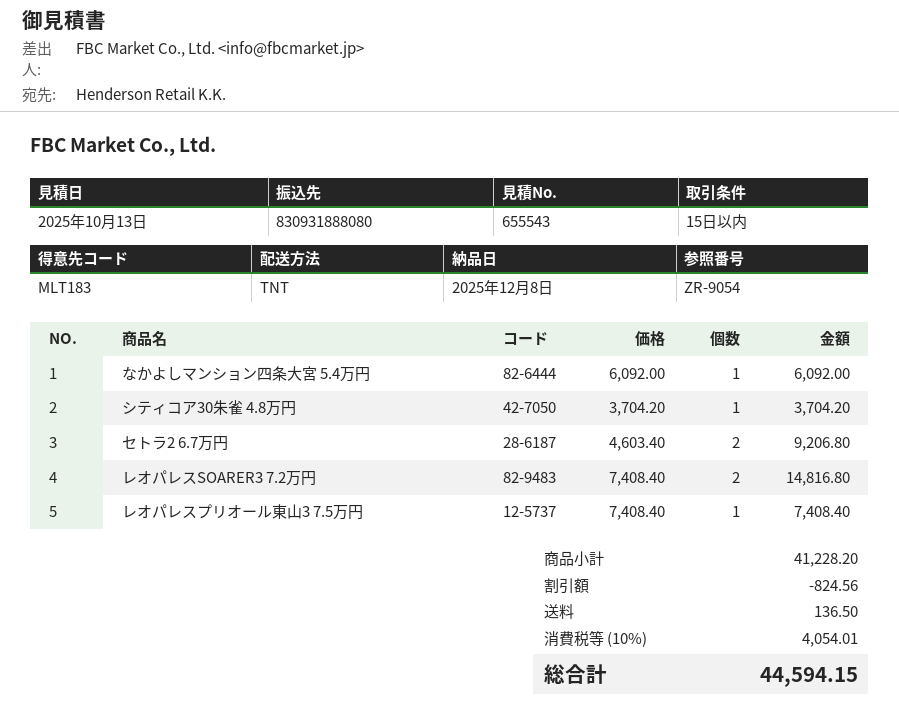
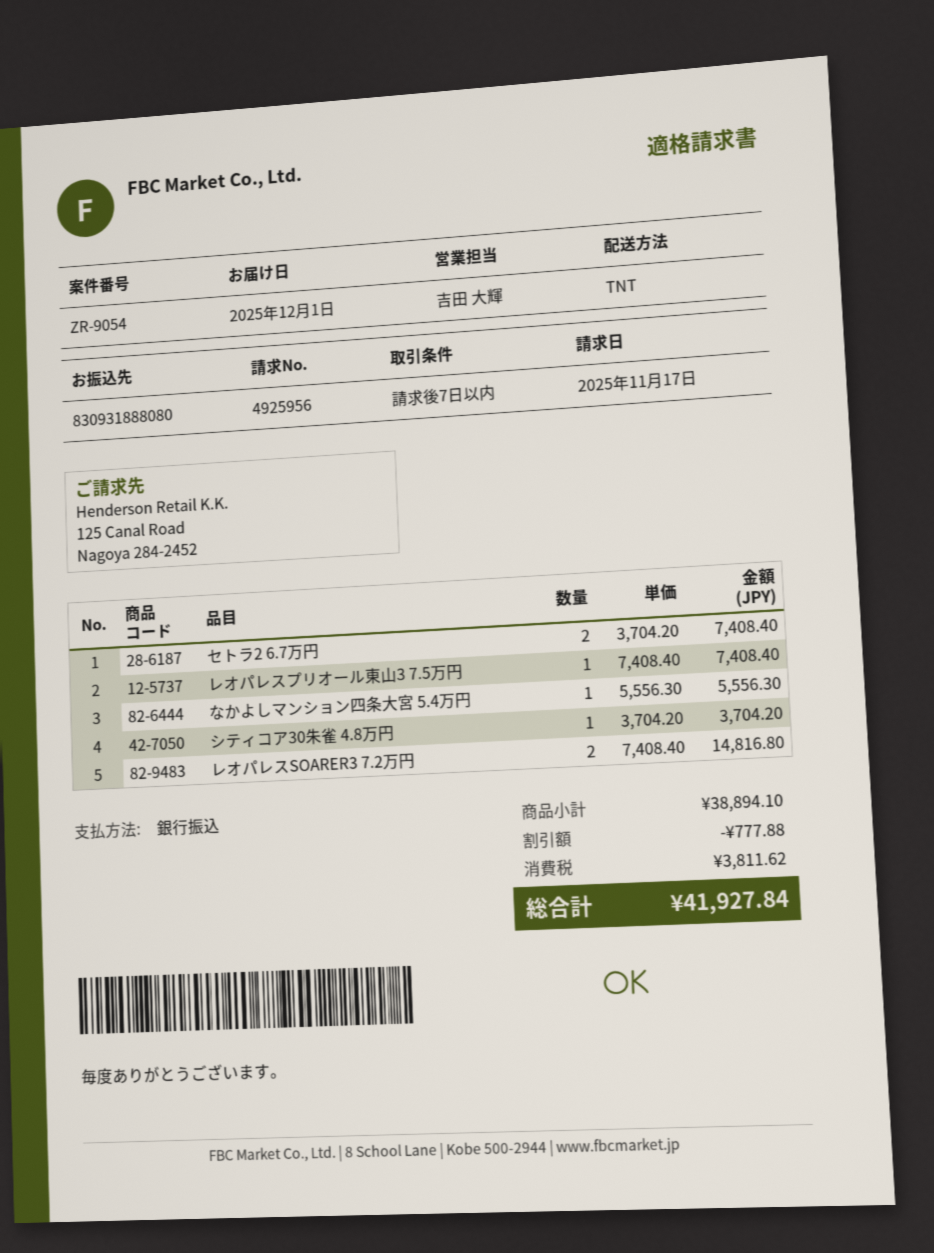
delivery date: 2025-12-08 -> 2025-12-01
payment terms: 15 days -> 7 days
なかよしマンション四条大宮 5.4万円: 1 x 6092.00 = 6092.00 -> 1 x 5556.30 = 5556.30
セトラ2 6.7万円: 2 x 4603.40 = 9206.80 -> 2 x 3704.20 = 7408.40
subtotal: 41228.20 -> 38894.10
discount: 824.56 -> 777.88
shipping: 136.50 -> none
tax: 4054.01 -> 3811.62
total: 44594.15 -> 41927.84

